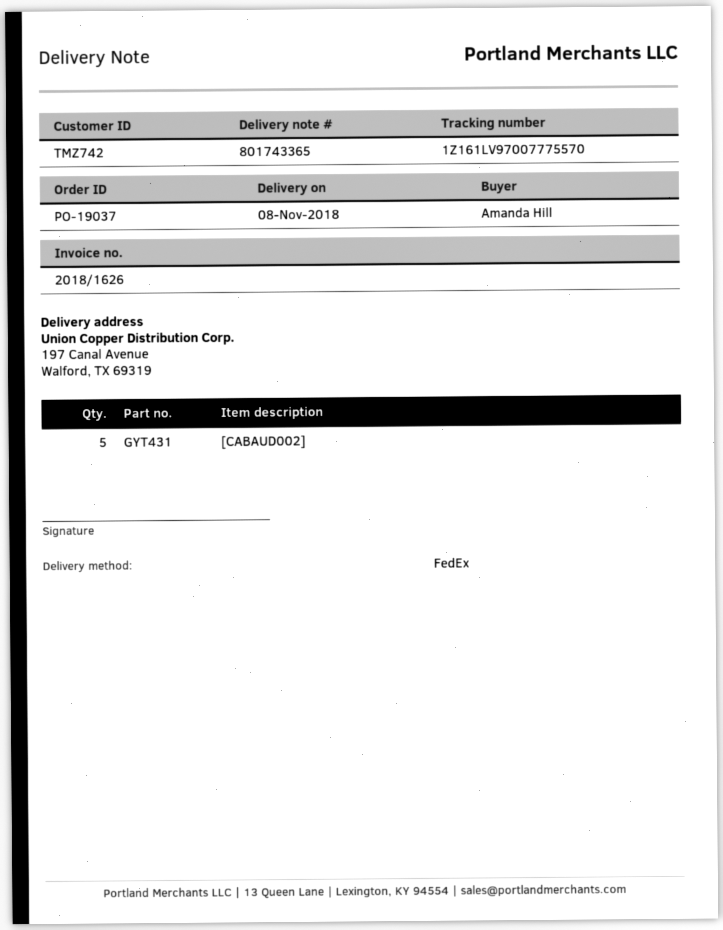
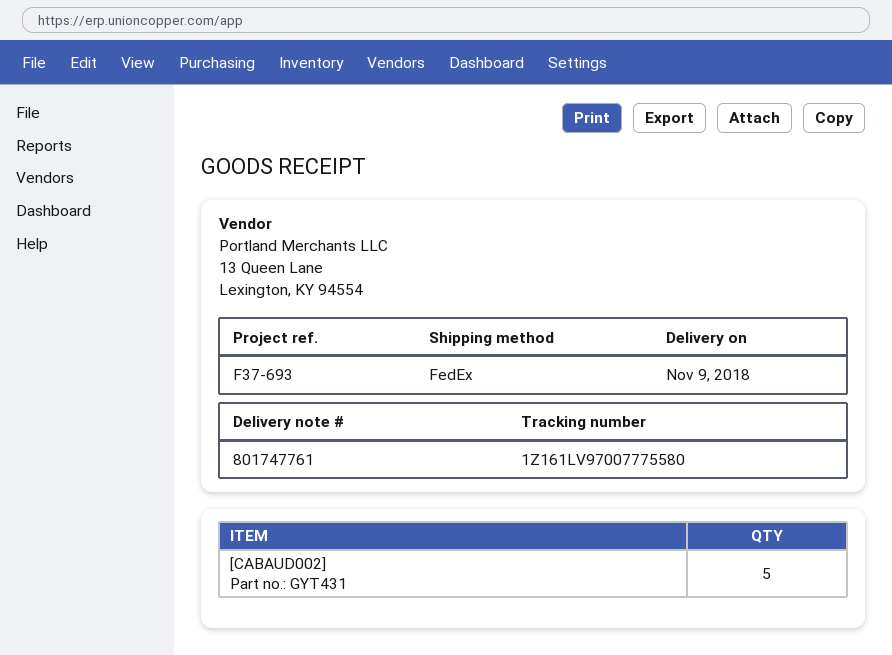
delivery note number: 801743365 -> 801747761
delivery date: 2018-11-08 -> 2018-11-09
tracking number: 1Z161LV97007775570 -> 1Z161LV97007775580

